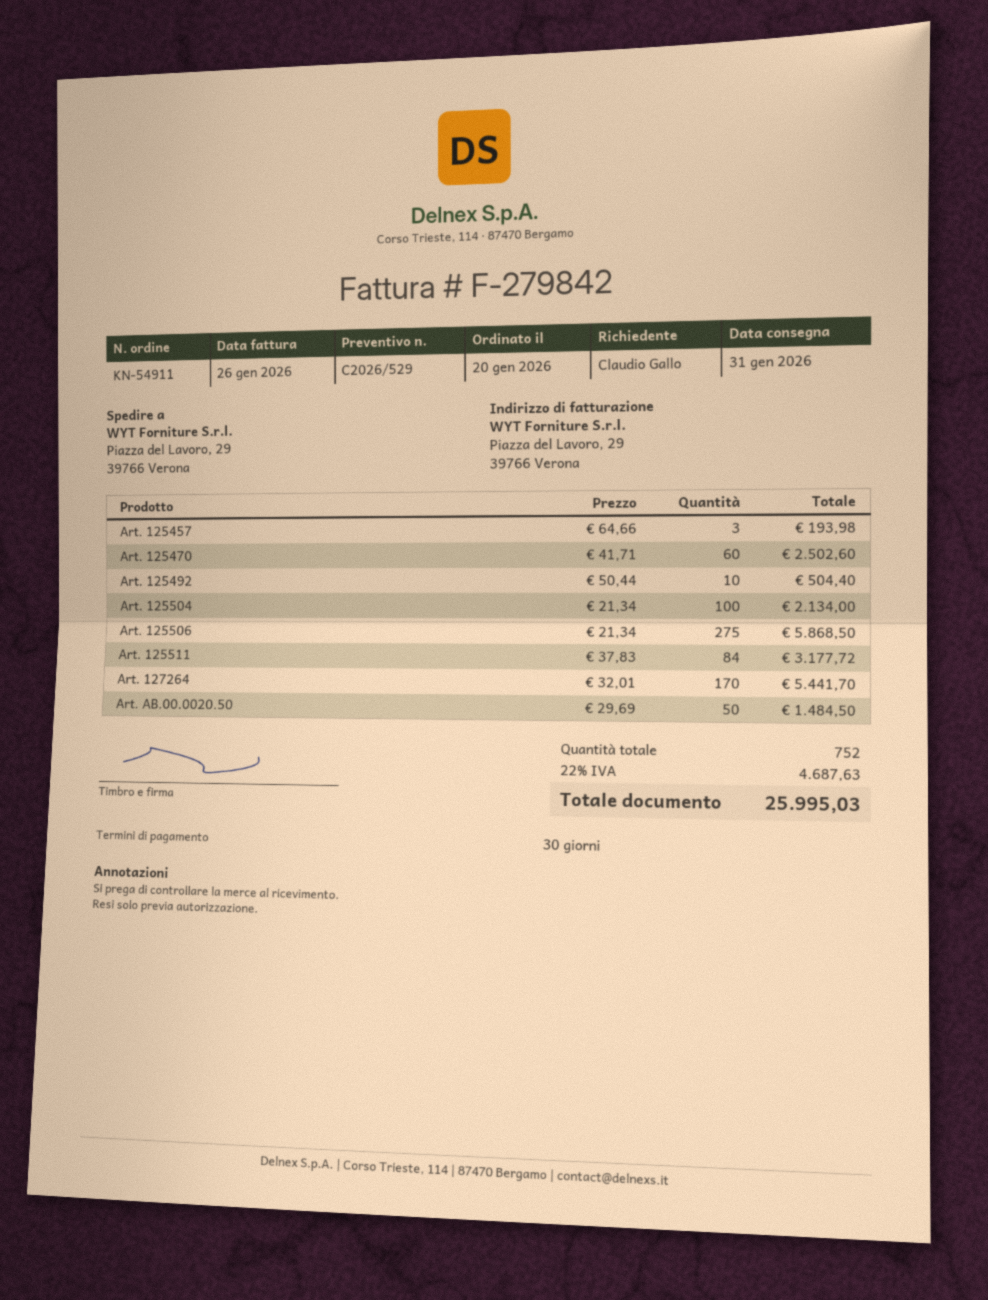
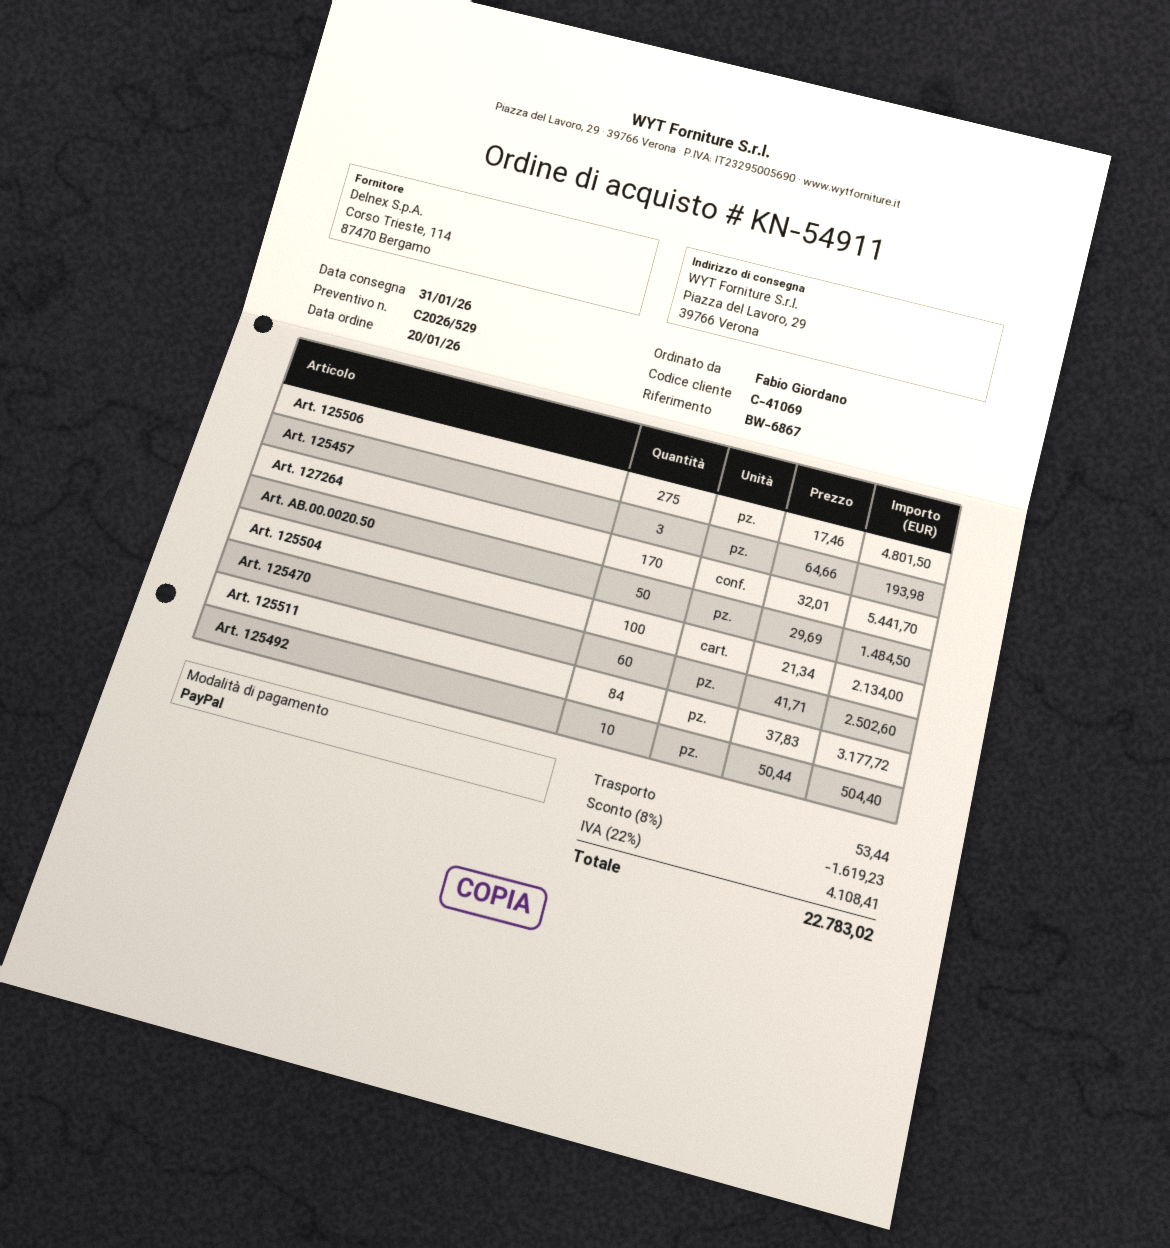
ordered by: Claudio Gallo -> Fabio Giordano
Art. 125506: 275 x 21.34 = 5868.50 -> 275 x 17.46 = 4801.50
discount: none -> 8% = 1619.23
shipping: none -> 53.44
tax: 22% = 4687.63 -> 22% = 4108.41
total: 25995.03 -> 22783.02

